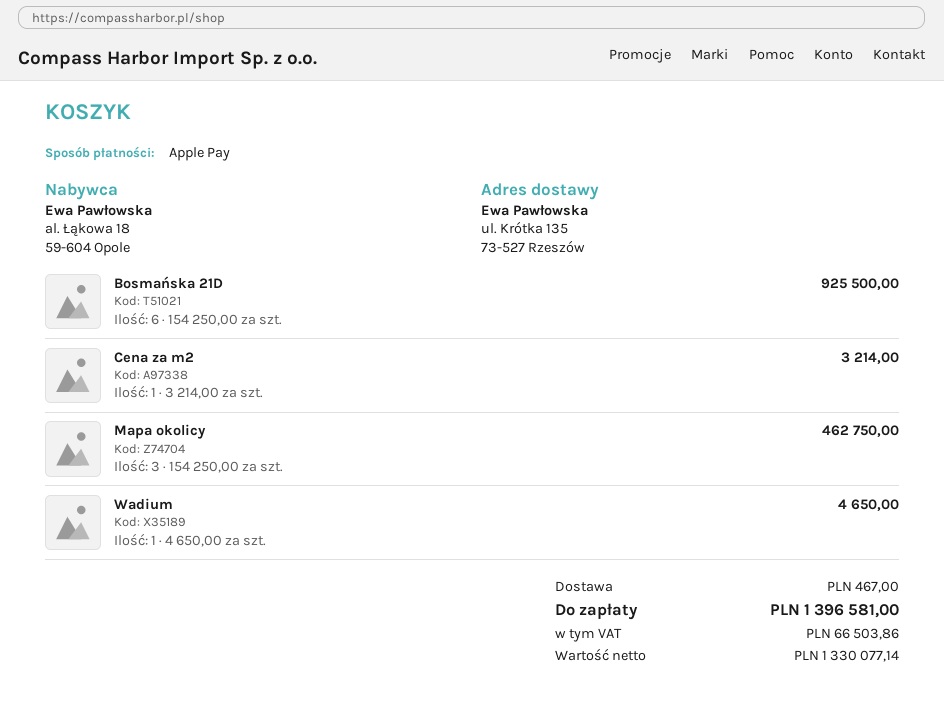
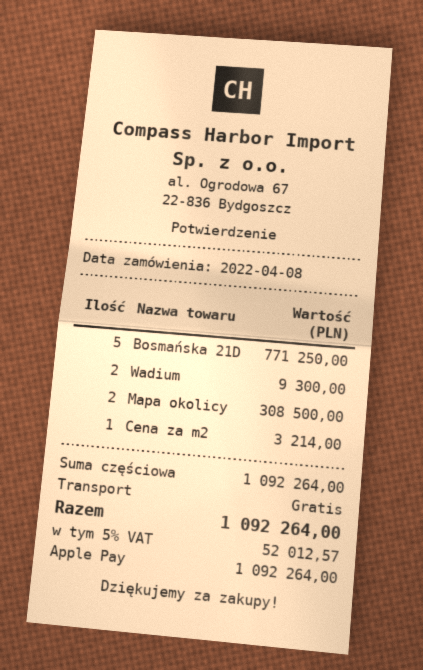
Bosmańska 21D: 6 for 925500.00 -> 5 for 771250.00
Mapa okolicy: 3 for 462750.00 -> 2 for 308500.00
Wadium: 1 for 4650.00 -> 2 for 9300.00
shipping: 467.00 -> 0.00
tax: 66503.86 -> 52012.57
total: 1396581.00 -> 1092264.00

